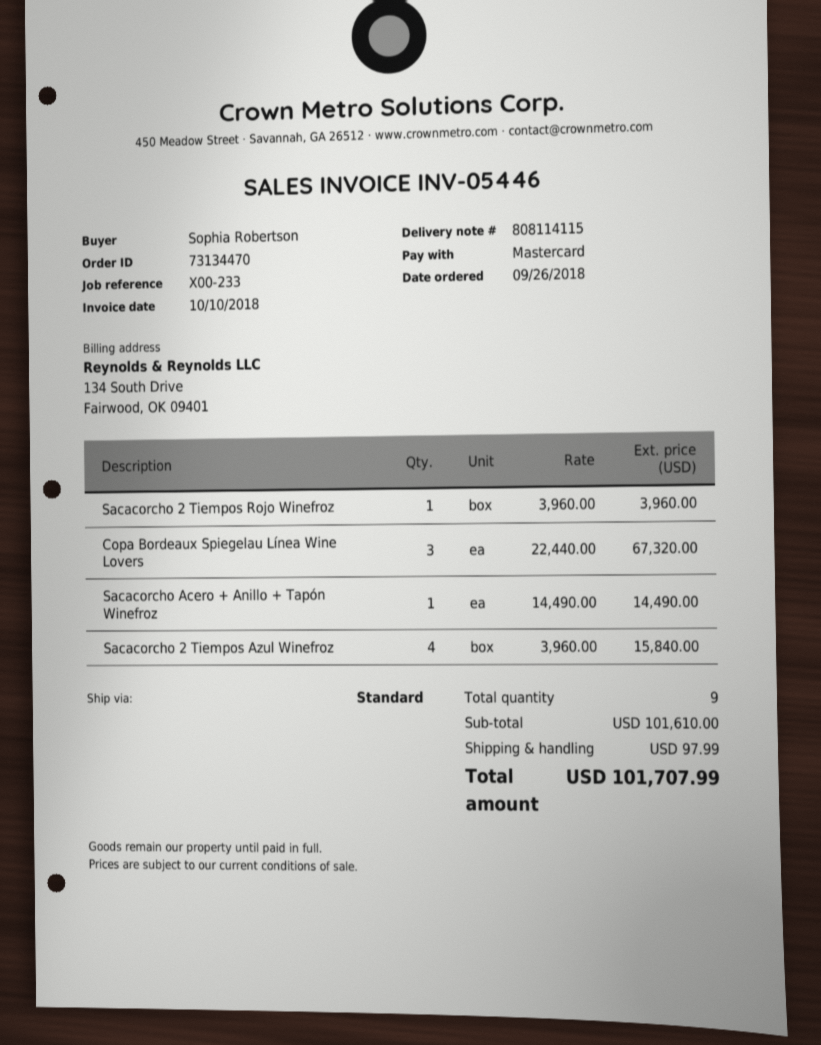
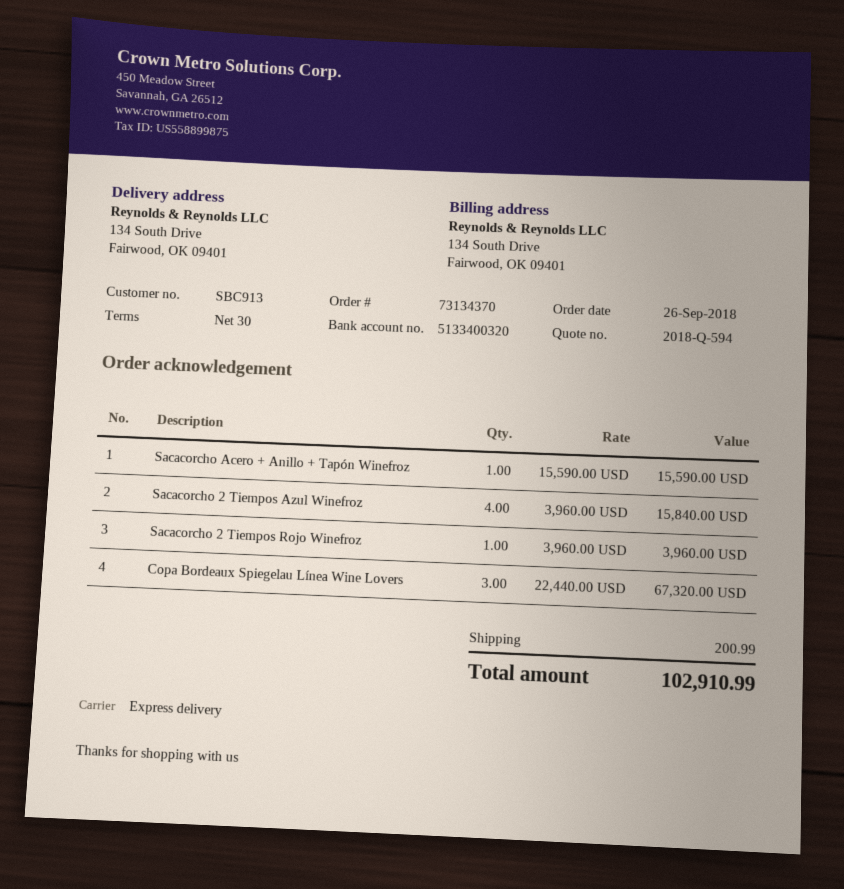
order number: 73134470 -> 73134370
shipping method: standard -> express
Sacacorcho Acero + Anillo + Tapón Winefroz: 1 x 14490.00 = 14490.00 -> 1 x 15590.00 = 15590.00
shipping: 97.99 -> 200.99
total: 101707.99 -> 102910.99

